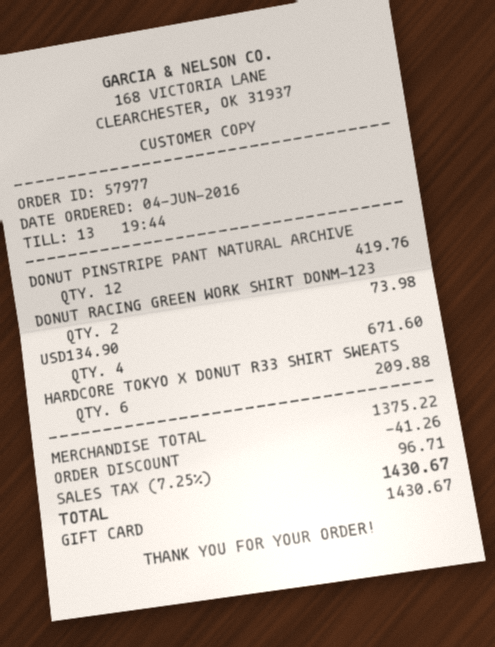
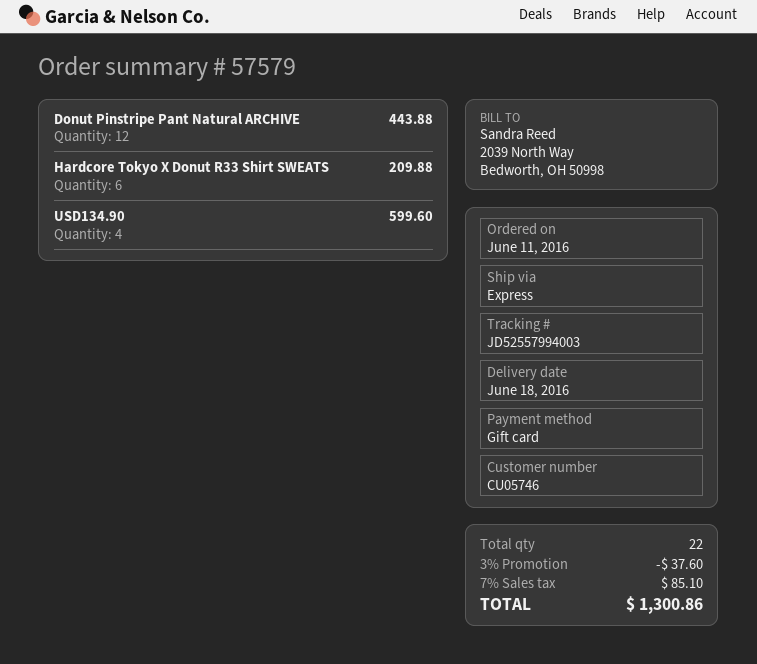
order number: 57977 -> 57579
order date: 2016-06-04 -> 2016-06-11
DONUT PINSTRIPE PANT NATURAL ARCHIVE: 12 for 419.76 -> 12 for 443.88
DONUT RACING GREEN WORK SHIRT DONM-123: 2 for 73.98 -> none
USD134.90: 4 for 671.60 -> 4 for 599.60
discount: 41.26 -> 37.60
tax: 7.25% = 96.71 -> 7% = 85.10
total: 1430.67 -> 1300.86

